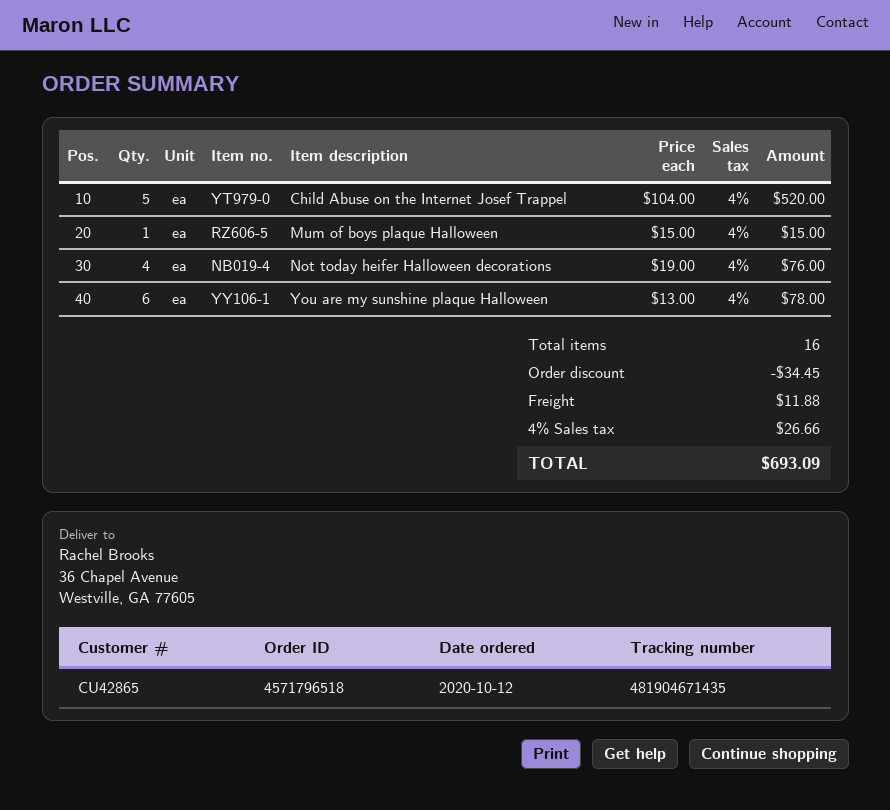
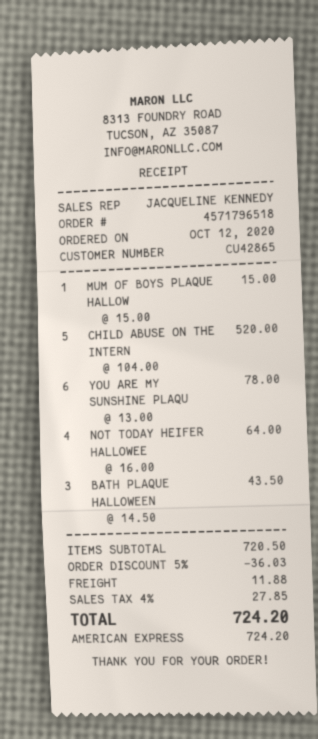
Not today heifer Halloween decorations: 4 x 19.00 = 76.00 -> 4 x 16.00 = 64.00
BATH PLAQUE HALLOWEEN: none -> 3 x 14.50 = 43.50
discount: 34.45 -> 36.03
tax: 4% = 26.66 -> 4% = 27.85
total: 693.09 -> 724.20

